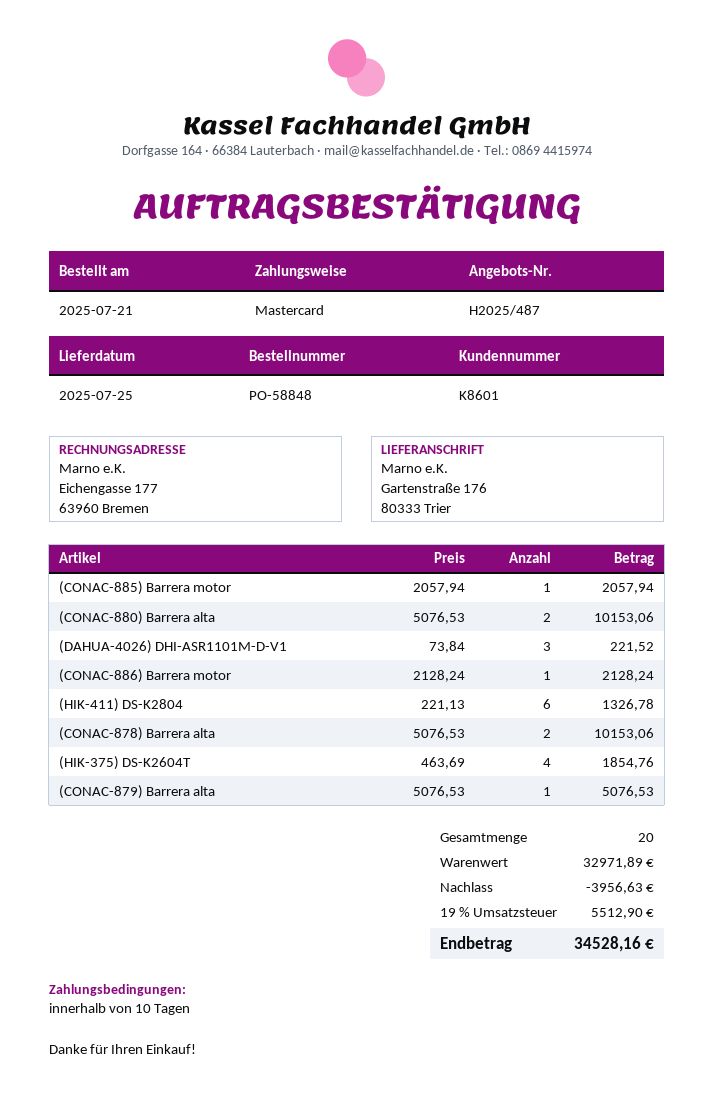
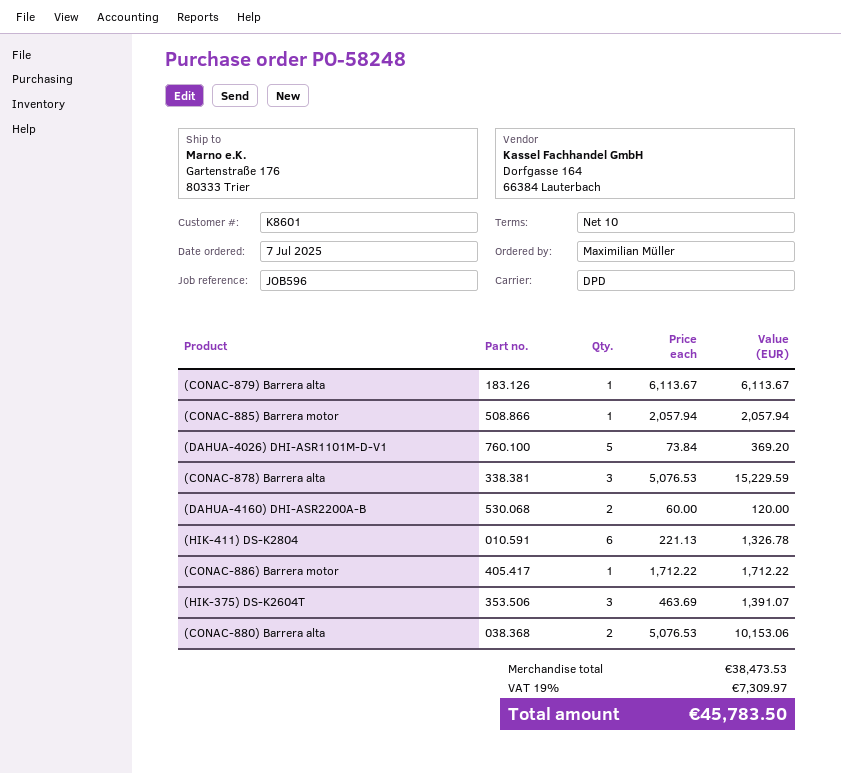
order number: PO-58848 -> PO-58248
order date: 2025-07-21 -> 2025-07-07
(DAHUA-4026) DHI-ASR1101M-D-V1: 3 x 73.84 = 221.52 -> 5 x 73.84 = 369.20
(CONAC-886) Barrera motor: 1 x 2128.24 = 2128.24 -> 1 x 1712.22 = 1712.22
(CONAC-878) Barrera alta: 2 x 5076.53 = 10153.06 -> 3 x 5076.53 = 15229.59
(HIK-375) DS-K2604T: 4 x 463.69 = 1854.76 -> 3 x 463.69 = 1391.07
(CONAC-879) Barrera alta: 1 x 5076.53 = 5076.53 -> 1 x 6113.67 = 6113.67
(DAHUA-4160) DHI-ASR2200A-B: none -> 2 x 60.00 = 120.00
subtotal: 32971.89 -> 38473.53
discount: 3956.63 -> none
tax: 19% = 5512.90 -> 19% = 7309.97
total: 34528.16 -> 45783.50

